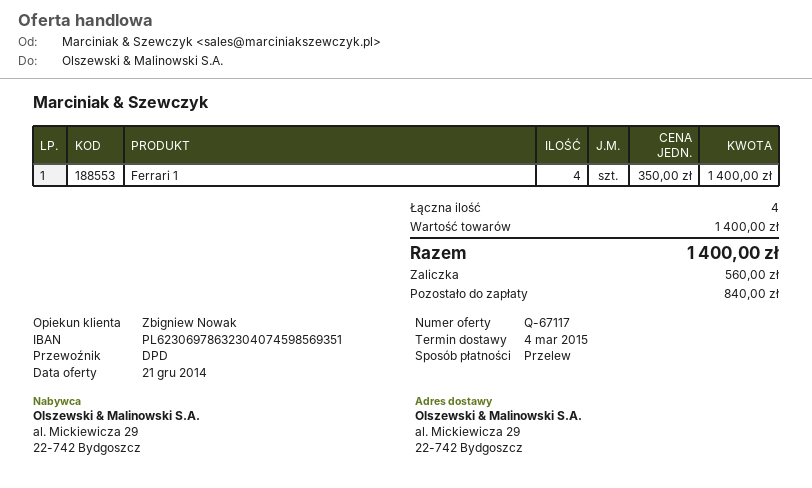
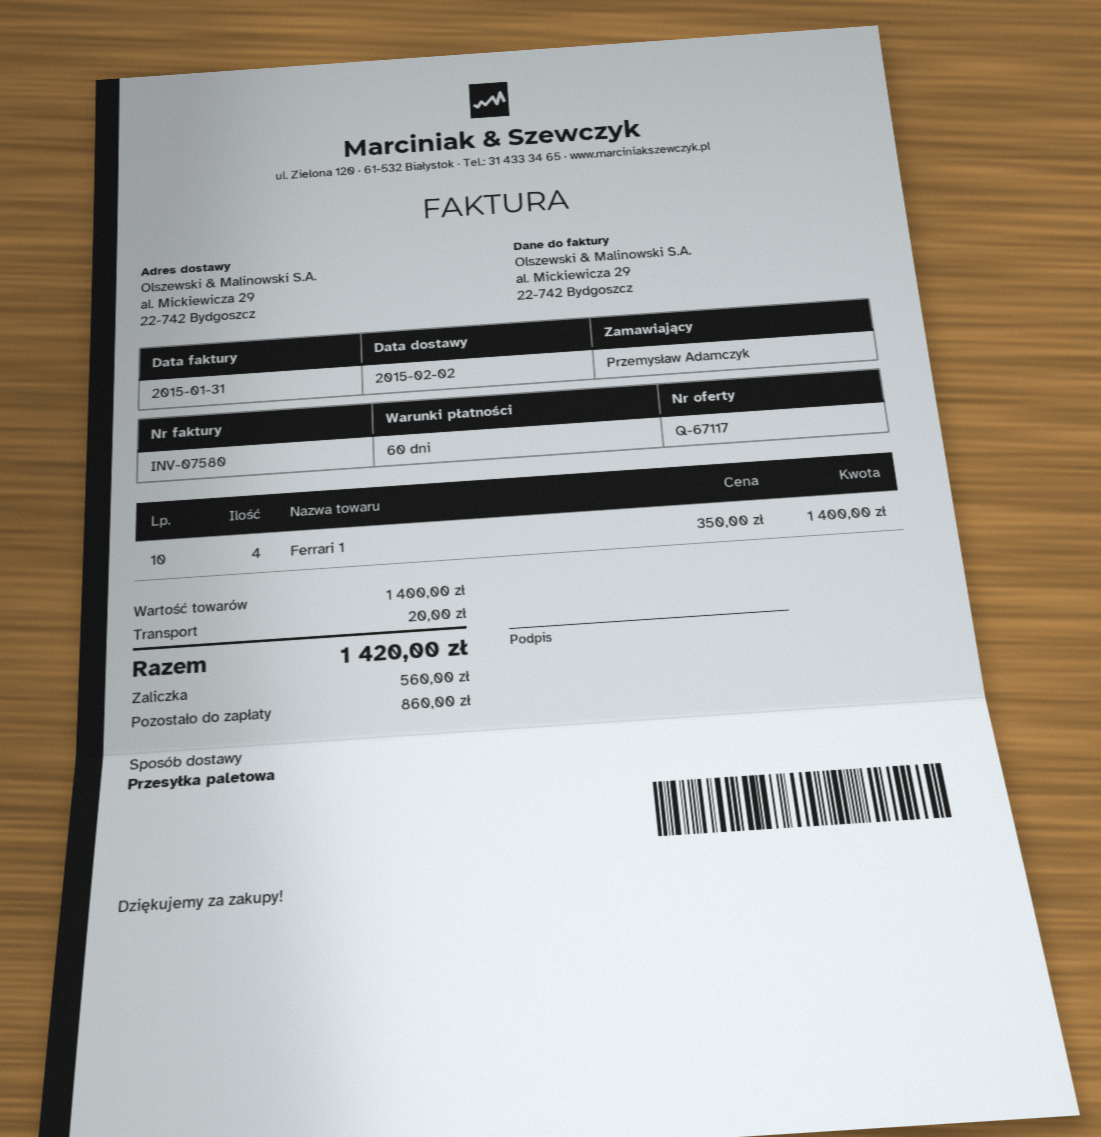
delivery date: 2015-03-04 -> 2015-02-02
shipping method: DPD -> pallet freight
shipping: none -> 20.00
total: 1400.00 -> 1420.00
balance: 840.00 -> 860.00

